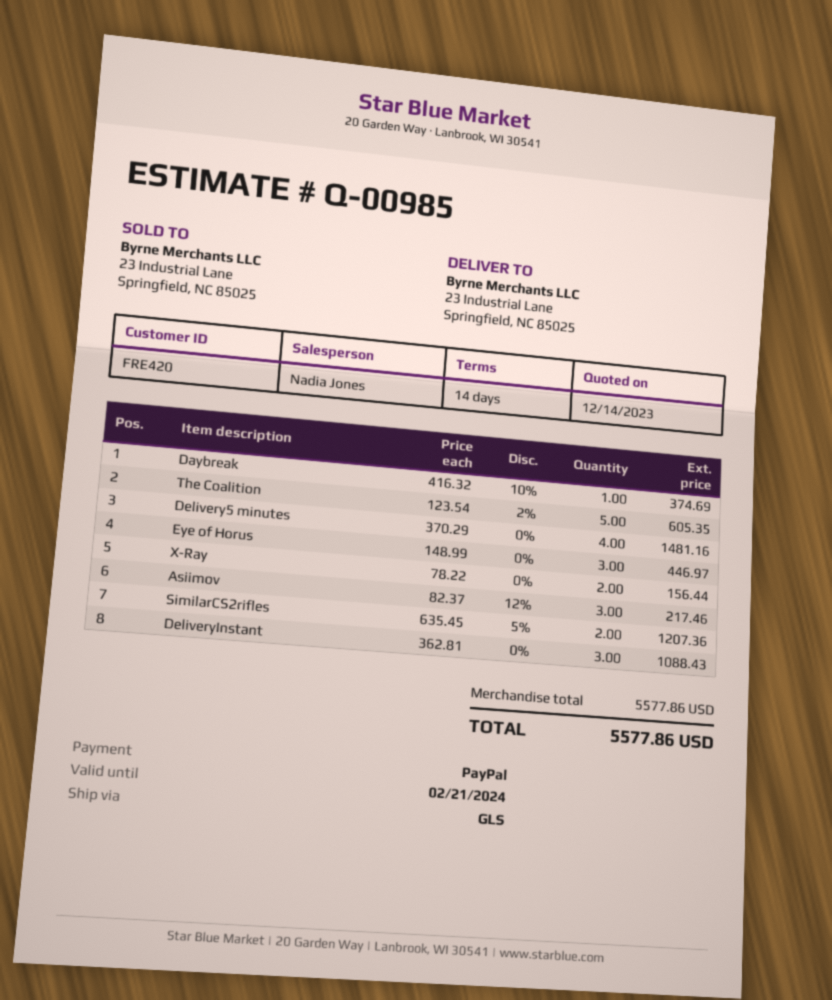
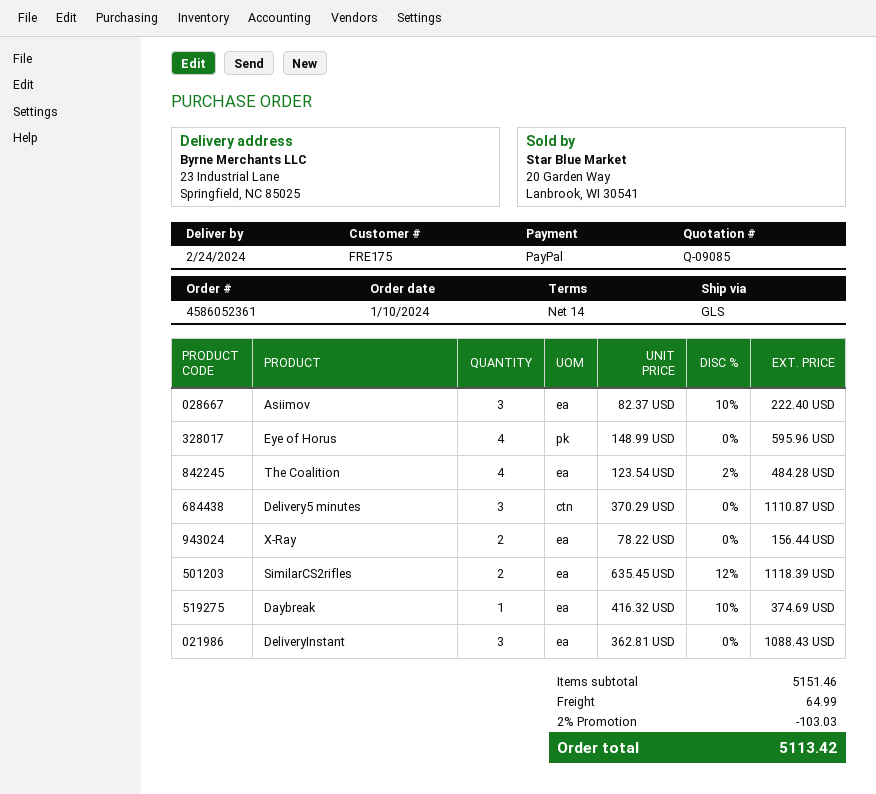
quote number: Q-00985 -> Q-09085
customer number: FRE420 -> FRE175
The Coalition: 5 x 123.54 - 2% = 605.35 -> 4 x 123.54 - 2% = 484.28
Delivery5 minutes: 4 x 370.29 = 1481.16 -> 3 x 370.29 = 1110.87
Eye of Horus: 3 x 148.99 = 446.97 -> 4 x 148.99 = 595.96
Asiimov: 3 x 82.37 - 12% = 217.46 -> 3 x 82.37 - 10% = 222.40
SimilarCS2rifles: 2 x 635.45 - 5% = 1207.36 -> 2 x 635.45 - 12% = 1118.39
subtotal: 5577.86 -> 5151.46
discount: none -> 2% = 103.03
shipping: none -> 64.99
total: 5577.86 -> 5113.42

